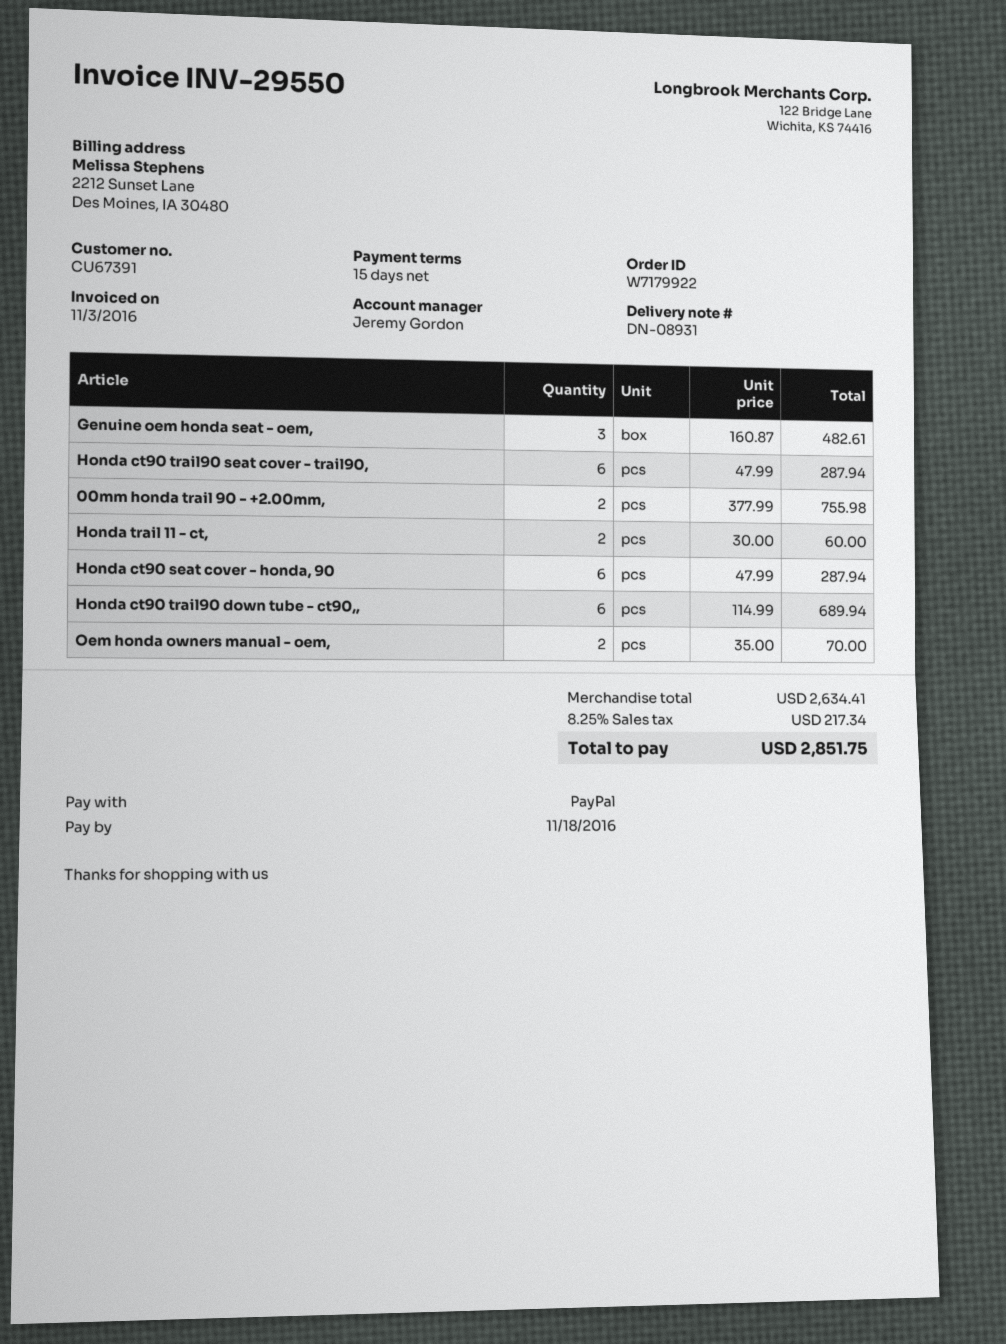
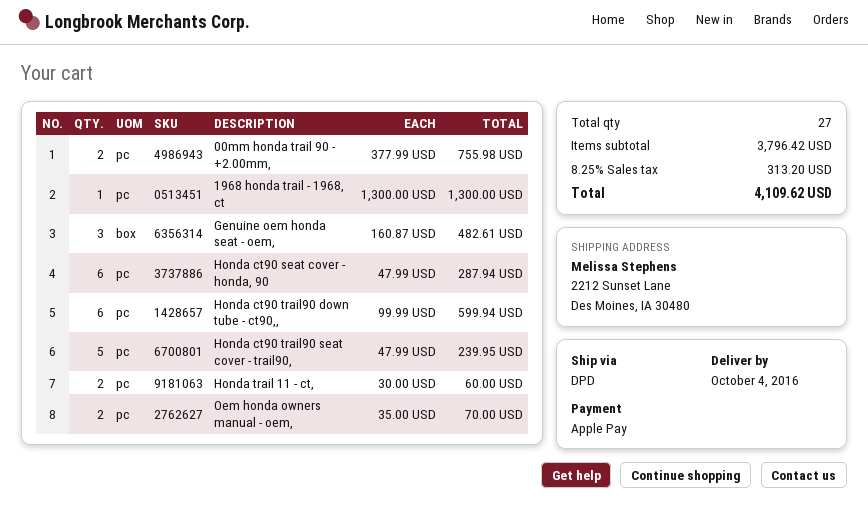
payment method: PayPal -> Apple Pay
Honda ct90 trail90 seat cover - trail90,: 6 x 47.99 = 287.94 -> 5 x 47.99 = 239.95
Honda ct90 trail90 down tube - ct90,,: 6 x 114.99 = 689.94 -> 6 x 99.99 = 599.94
1968 honda trail - 1968, ct: none -> 1 x 1300.00 = 1300.00
subtotal: 2634.41 -> 3796.42
tax: 8.25% = 217.34 -> 8.25% = 313.20
total: 2851.75 -> 4109.62

